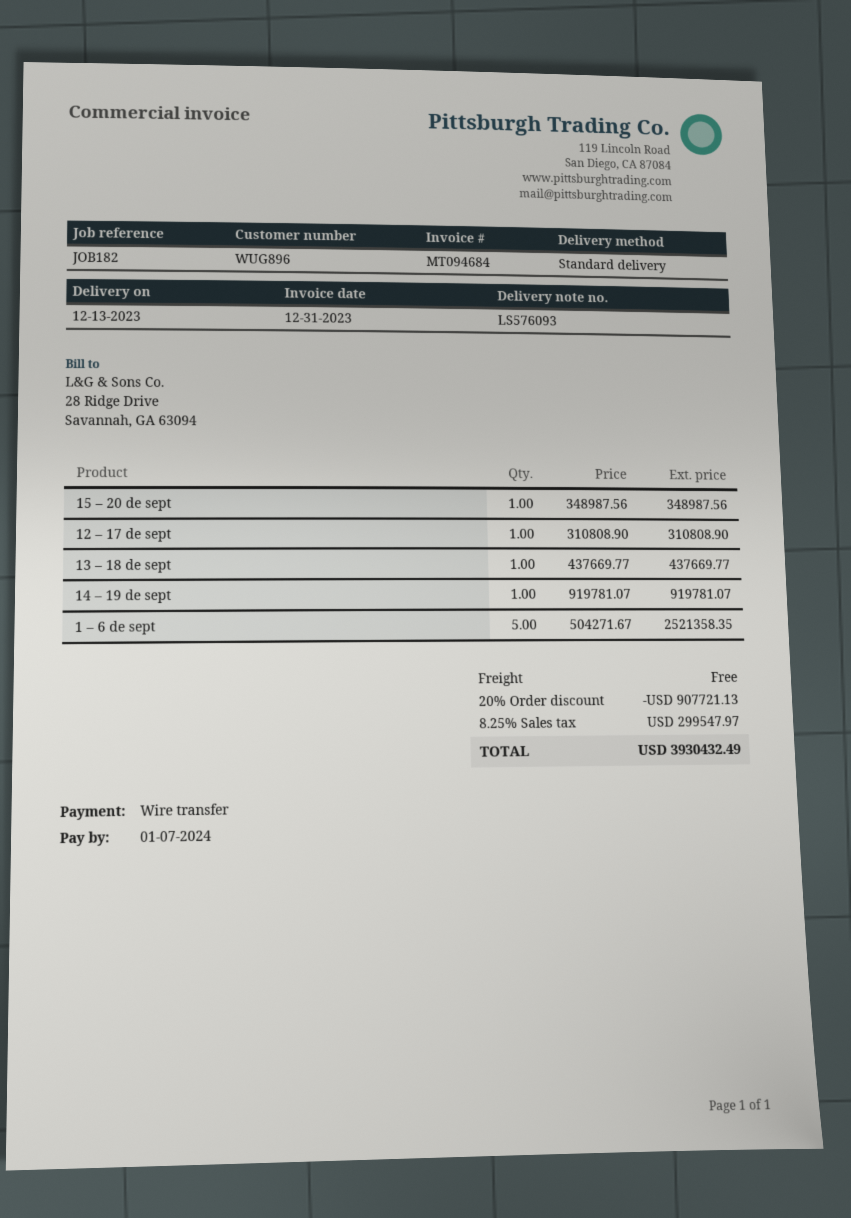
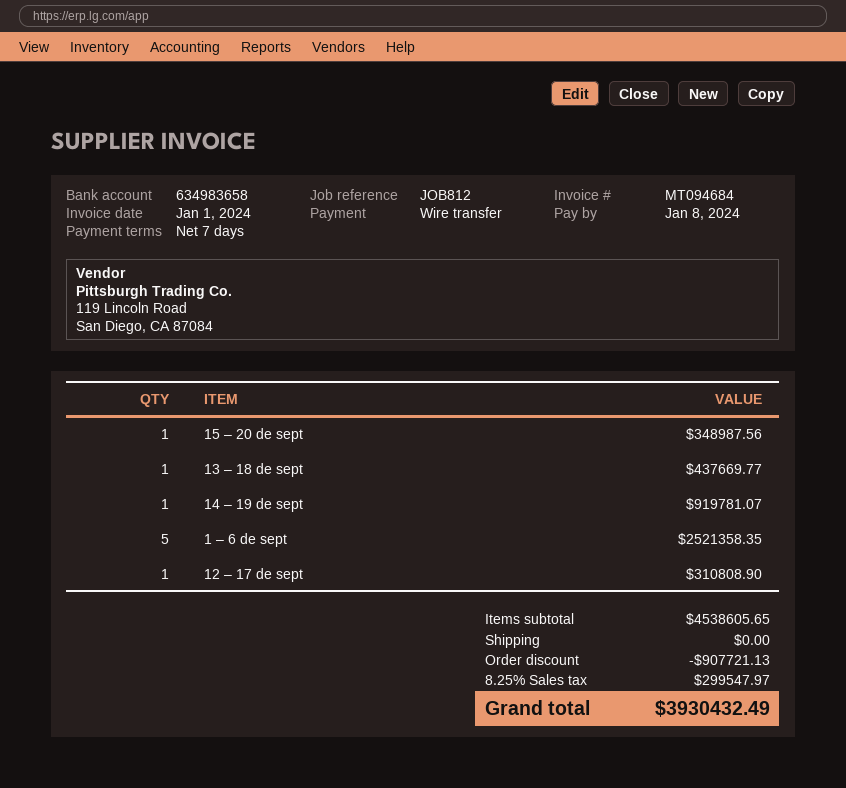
invoice date: 2023-12-31 -> 2024-01-01
due date: 2024-01-07 -> 2024-01-08
reference: JOB182 -> JOB812

